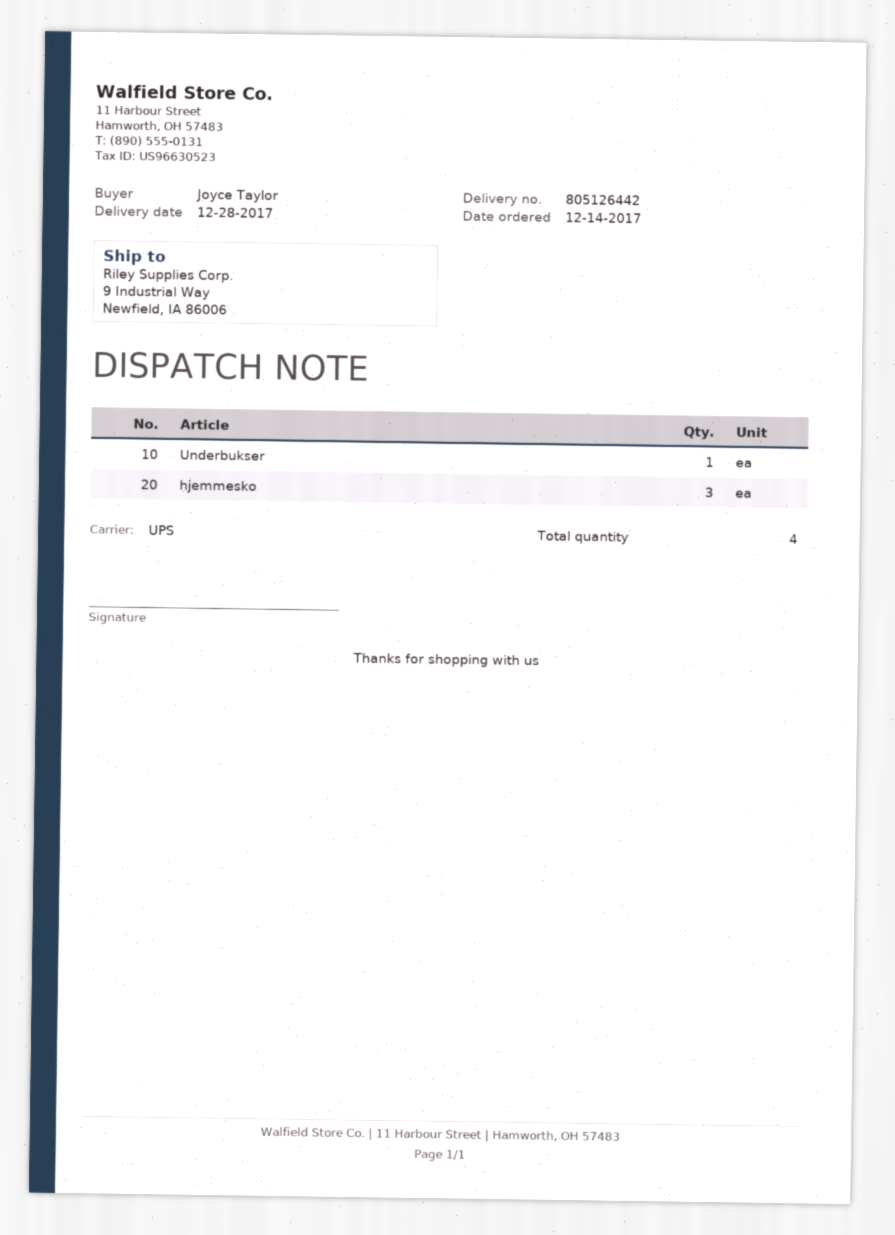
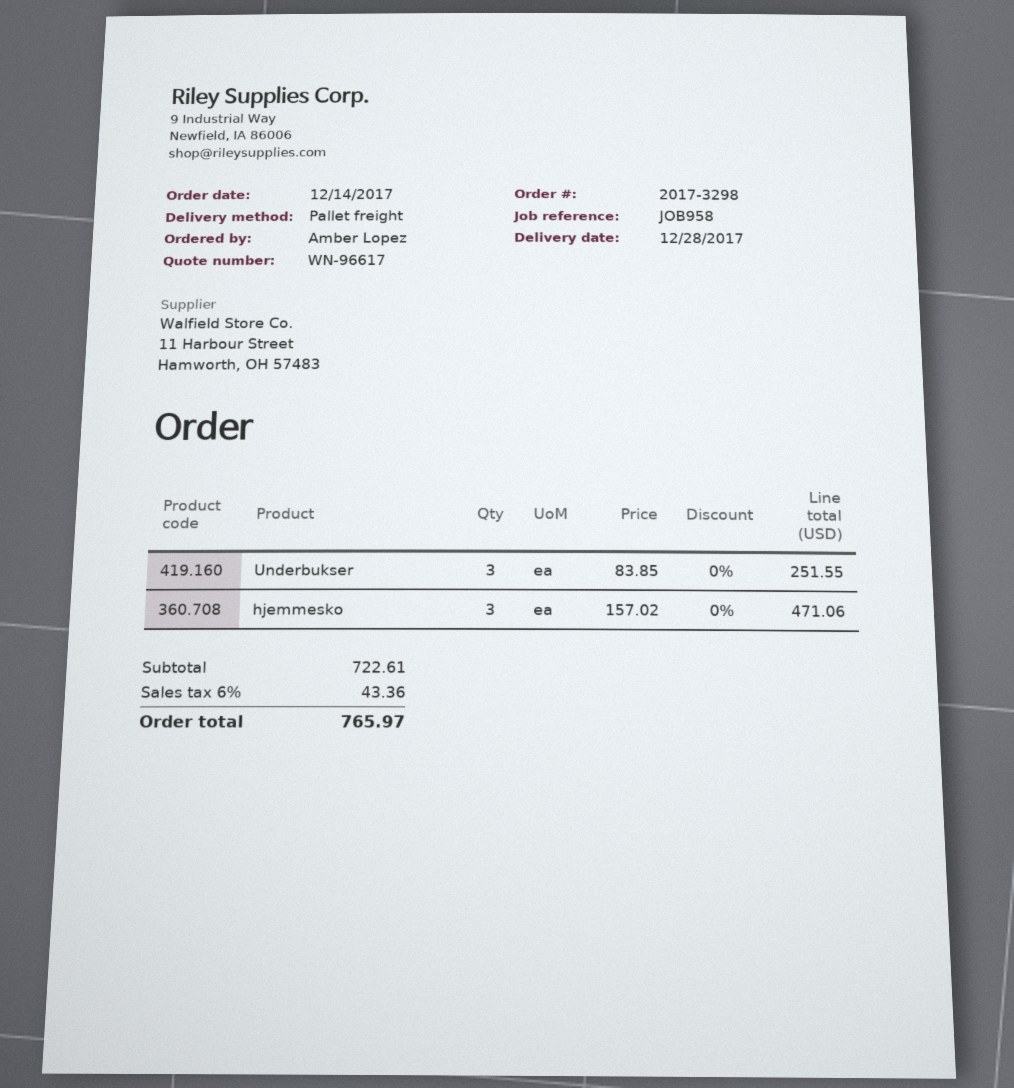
ordered by: Joyce Taylor -> Amber Lopez
shipping method: UPS -> pallet freight
Underbukser: 1 -> 3

